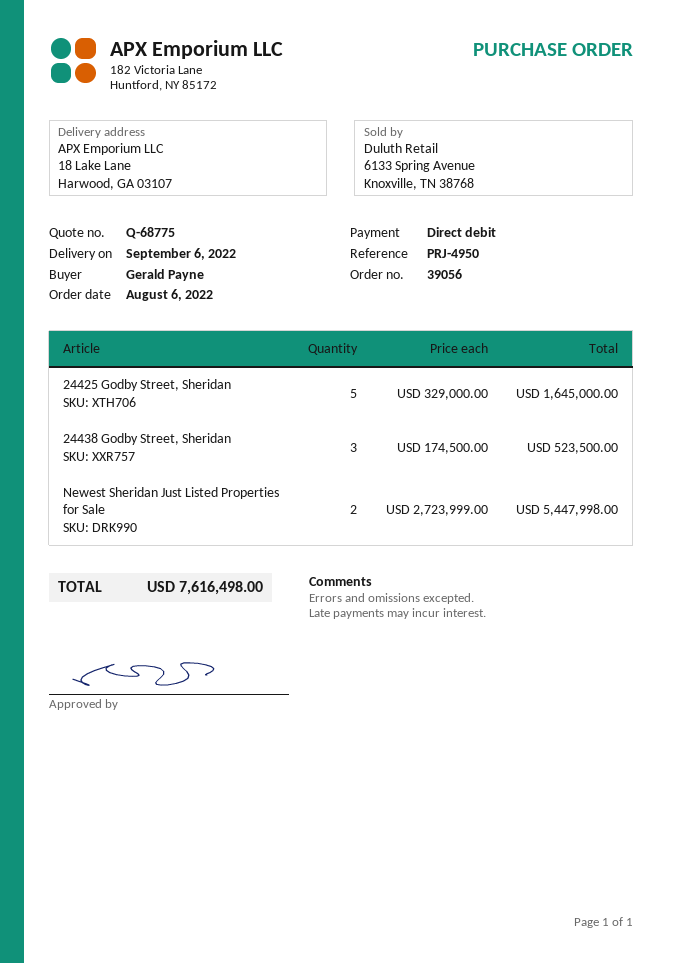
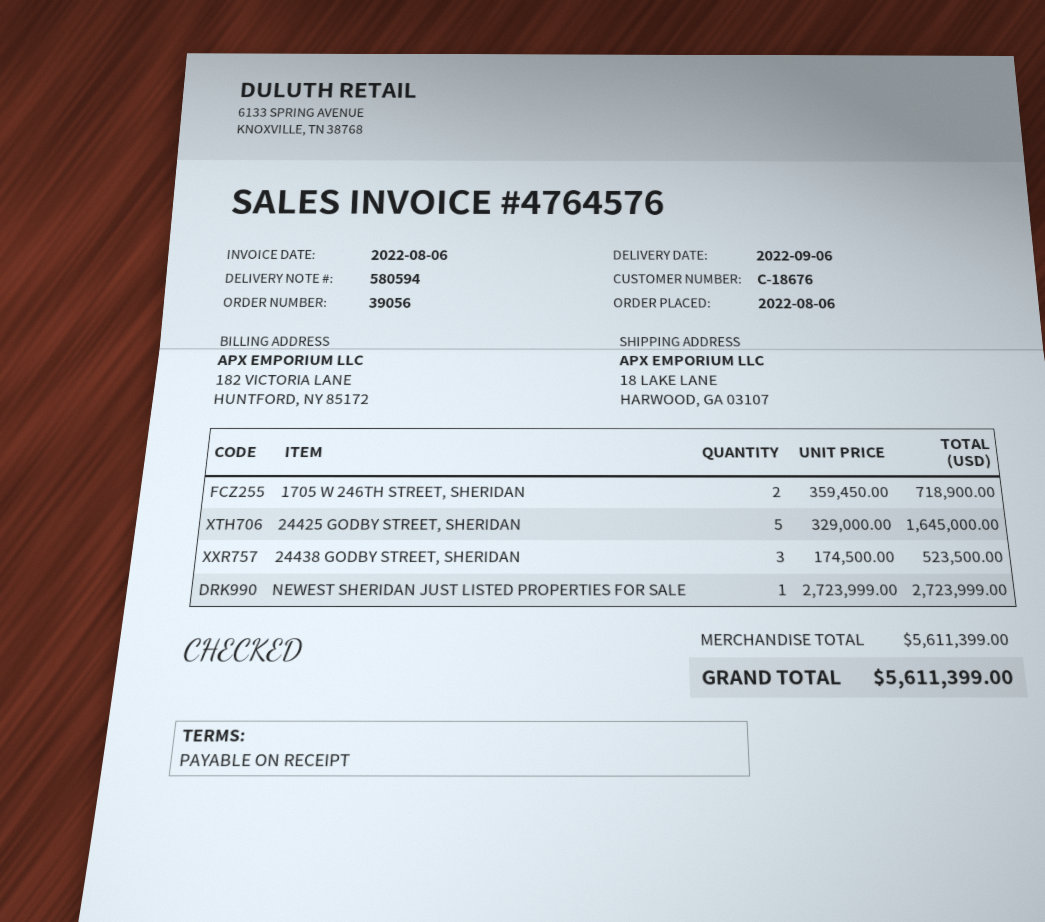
Newest Sheridan Just Listed Properties for Sale: 2 x 2723999.00 = 5447998.00 -> 1 x 2723999.00 = 2723999.00
1705 W 246TH STREET, SHERIDAN: none -> 2 x 359450.00 = 718900.00
total: 7616498.00 -> 5611399.00

